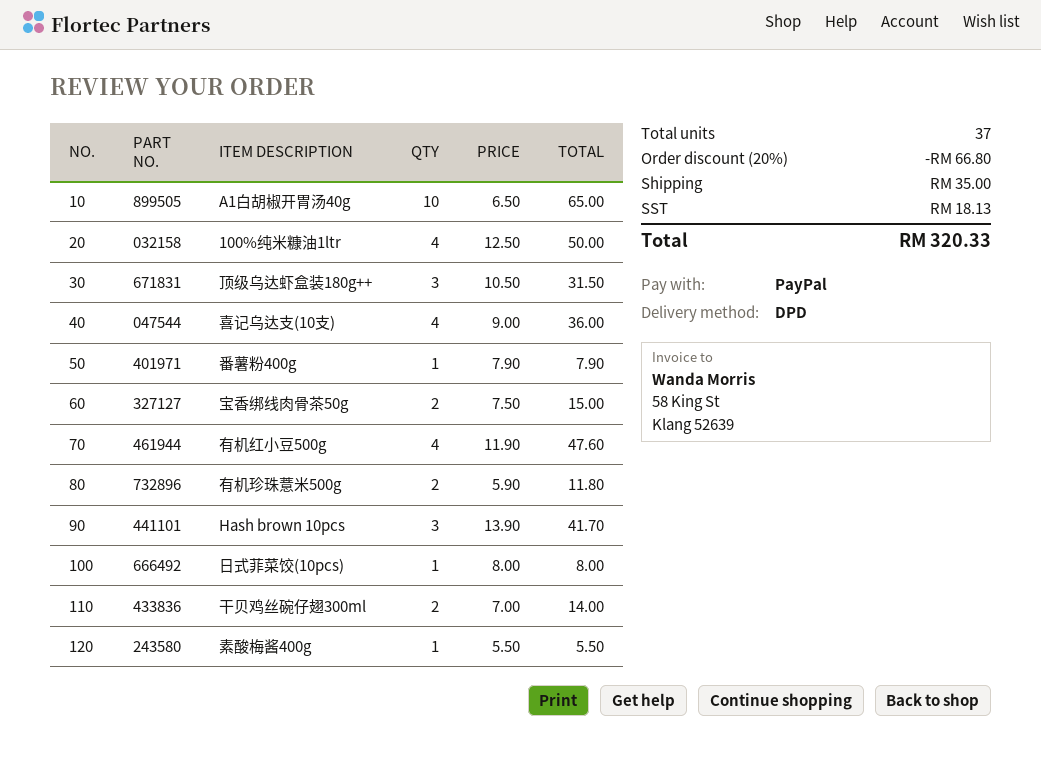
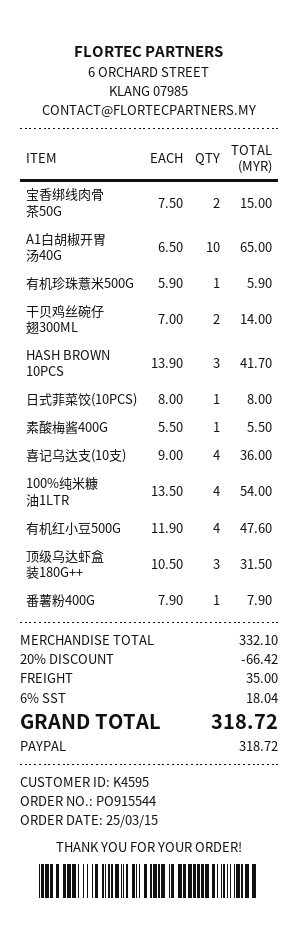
100%纯米糠油1ltr: 4 x 12.50 = 50.00 -> 4 x 13.50 = 54.00
有机珍珠薏米500g: 2 x 5.90 = 11.80 -> 1 x 5.90 = 5.90
discount: 20% = 66.80 -> 20% = 66.42
tax: 18.13 -> 18.04
total: 320.33 -> 318.72

